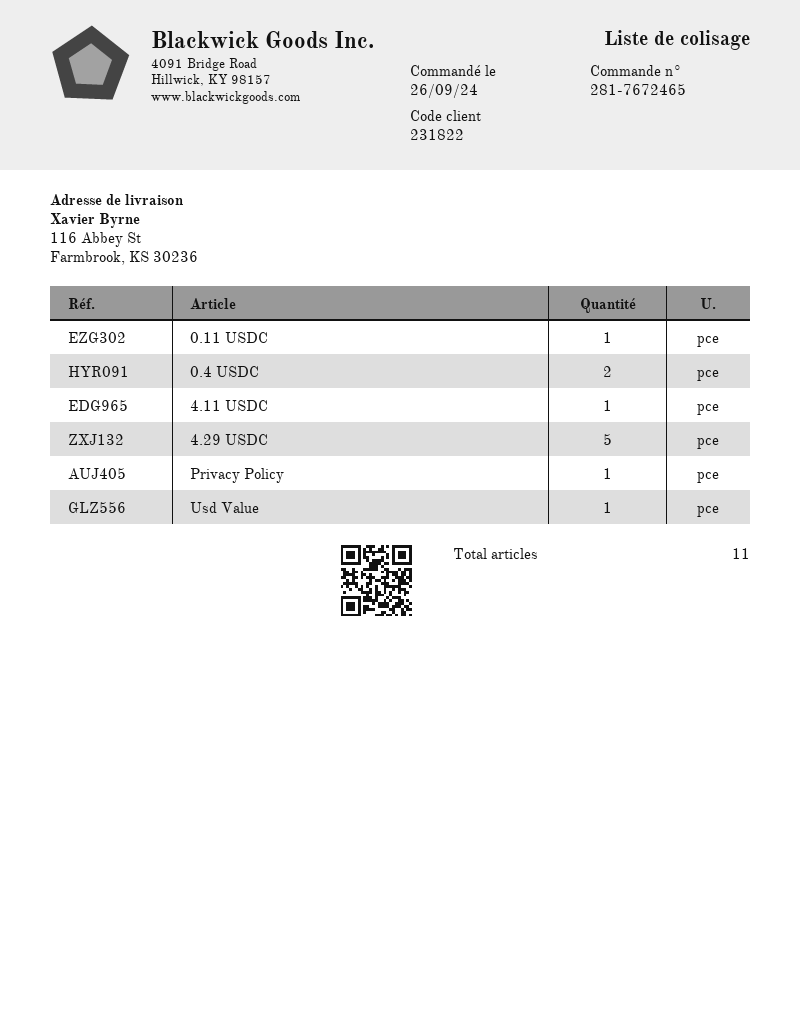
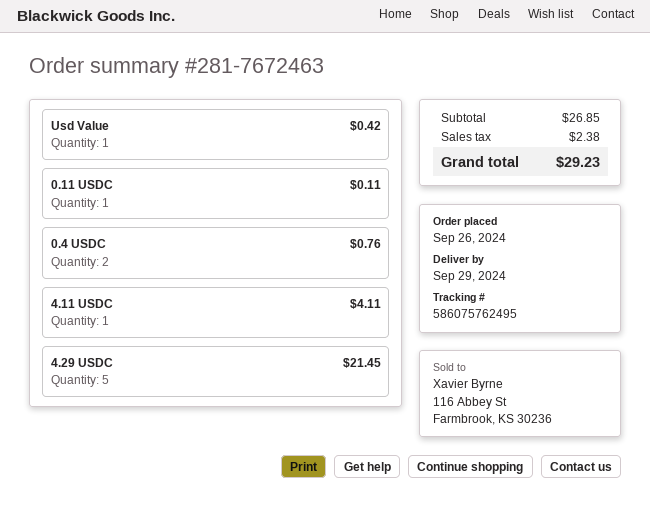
order number: 281-7672465 -> 281-7672463
Privacy Policy: 1 -> none

